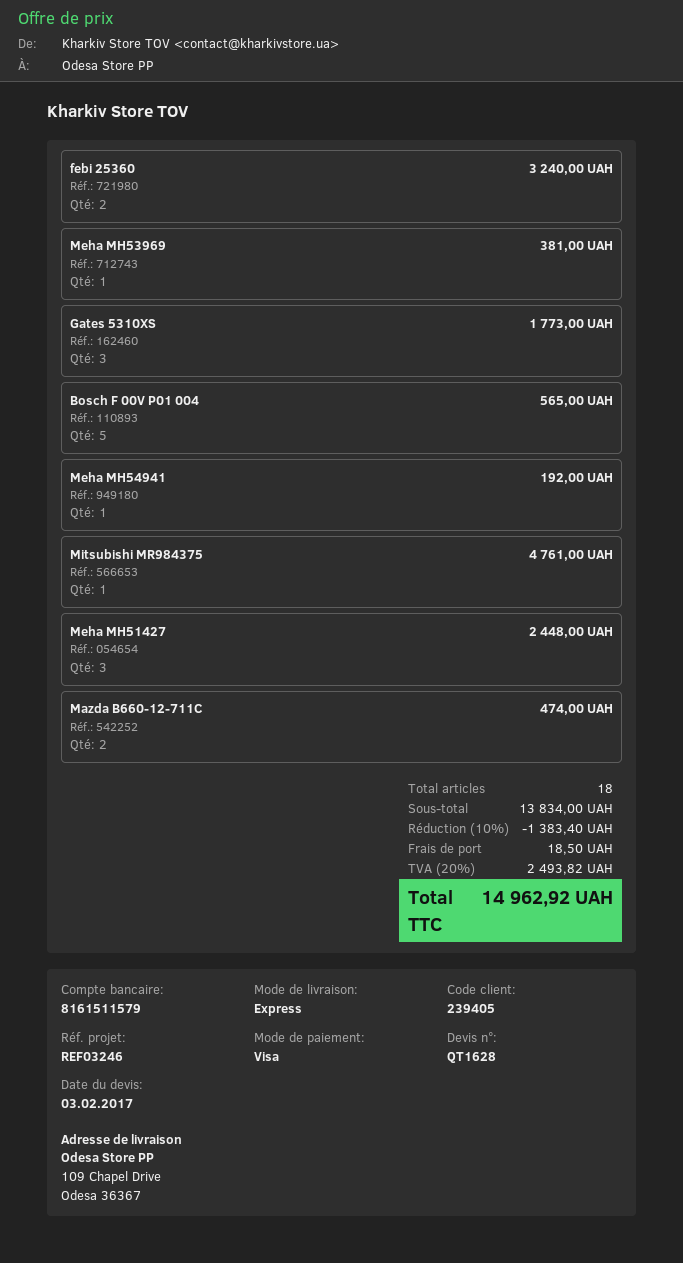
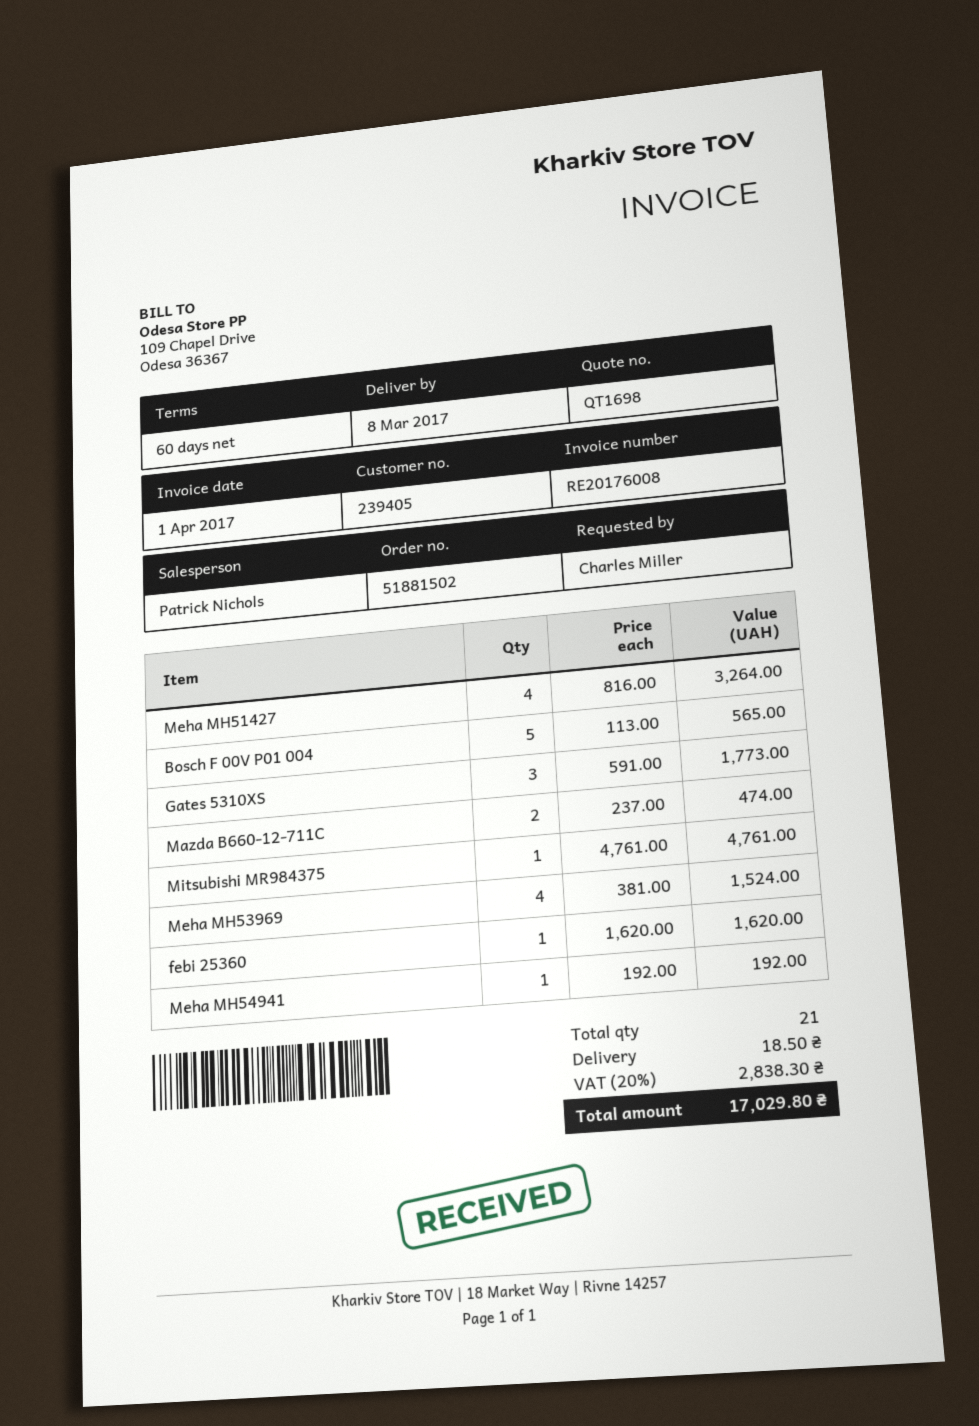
quote number: QT1628 -> QT1698
febi 25360: 2 for 3240.00 -> 1 for 1620.00
Meha MH53969: 1 for 381.00 -> 4 for 1524.00
Meha MH51427: 3 for 2448.00 -> 4 for 3264.00
total quantity: 18 -> 21
discount: 10% = 1383.40 -> none
tax: 20% = 2493.82 -> 20% = 2838.30
total: 14962.92 -> 17029.80

